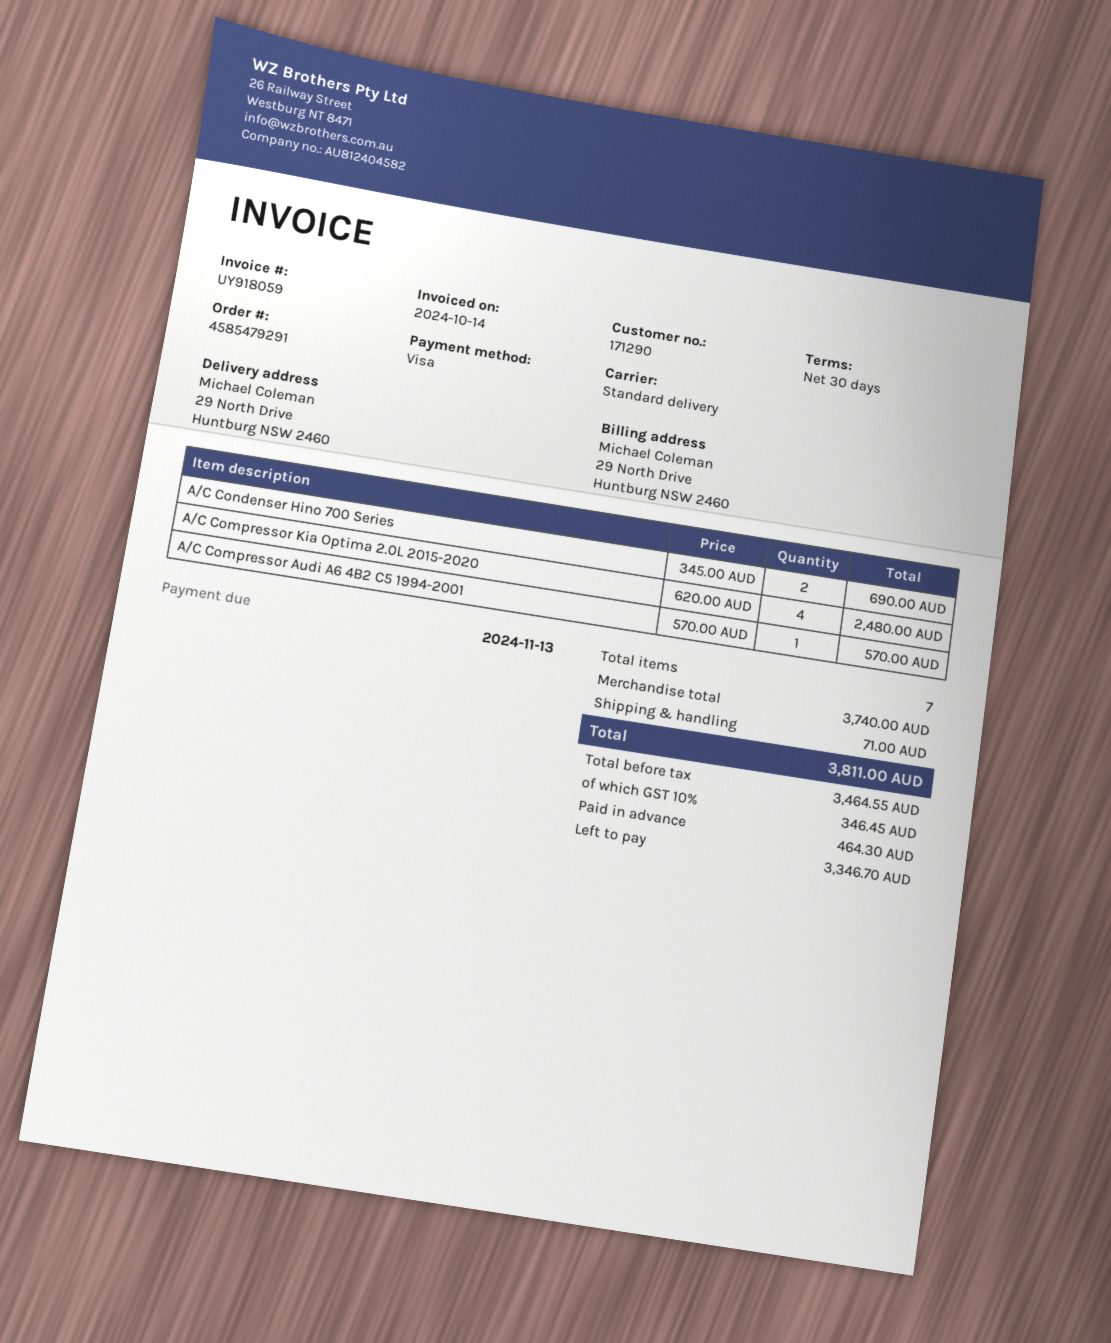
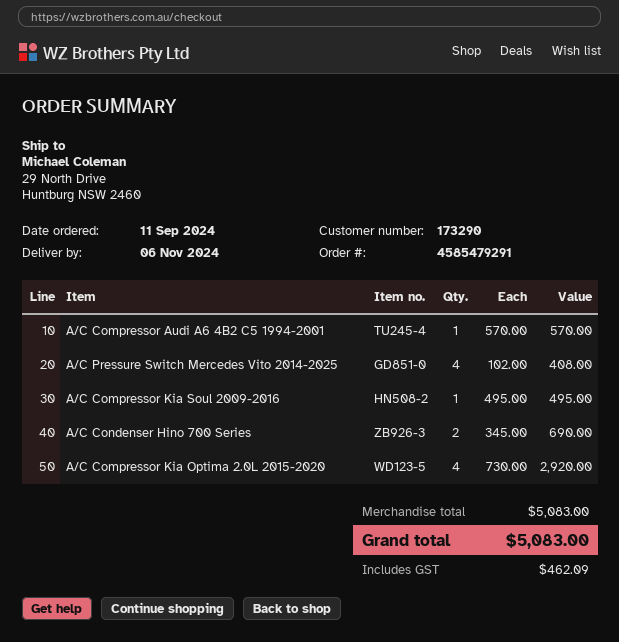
customer number: 171290 -> 173290
A/C Compressor Kia Optima 2.0L 2015-2020: 4 x 620.00 = 2480.00 -> 4 x 730.00 = 2920.00
A/C Pressure Switch Mercedes Vito 2014-2025: none -> 4 x 102.00 = 408.00
A/C Compressor Kia Soul 2009-2016: none -> 1 x 495.00 = 495.00
subtotal: 3740.00 -> 5083.00
shipping: 71.00 -> none
tax: 346.45 -> 462.09
total: 3811.00 -> 5083.00

